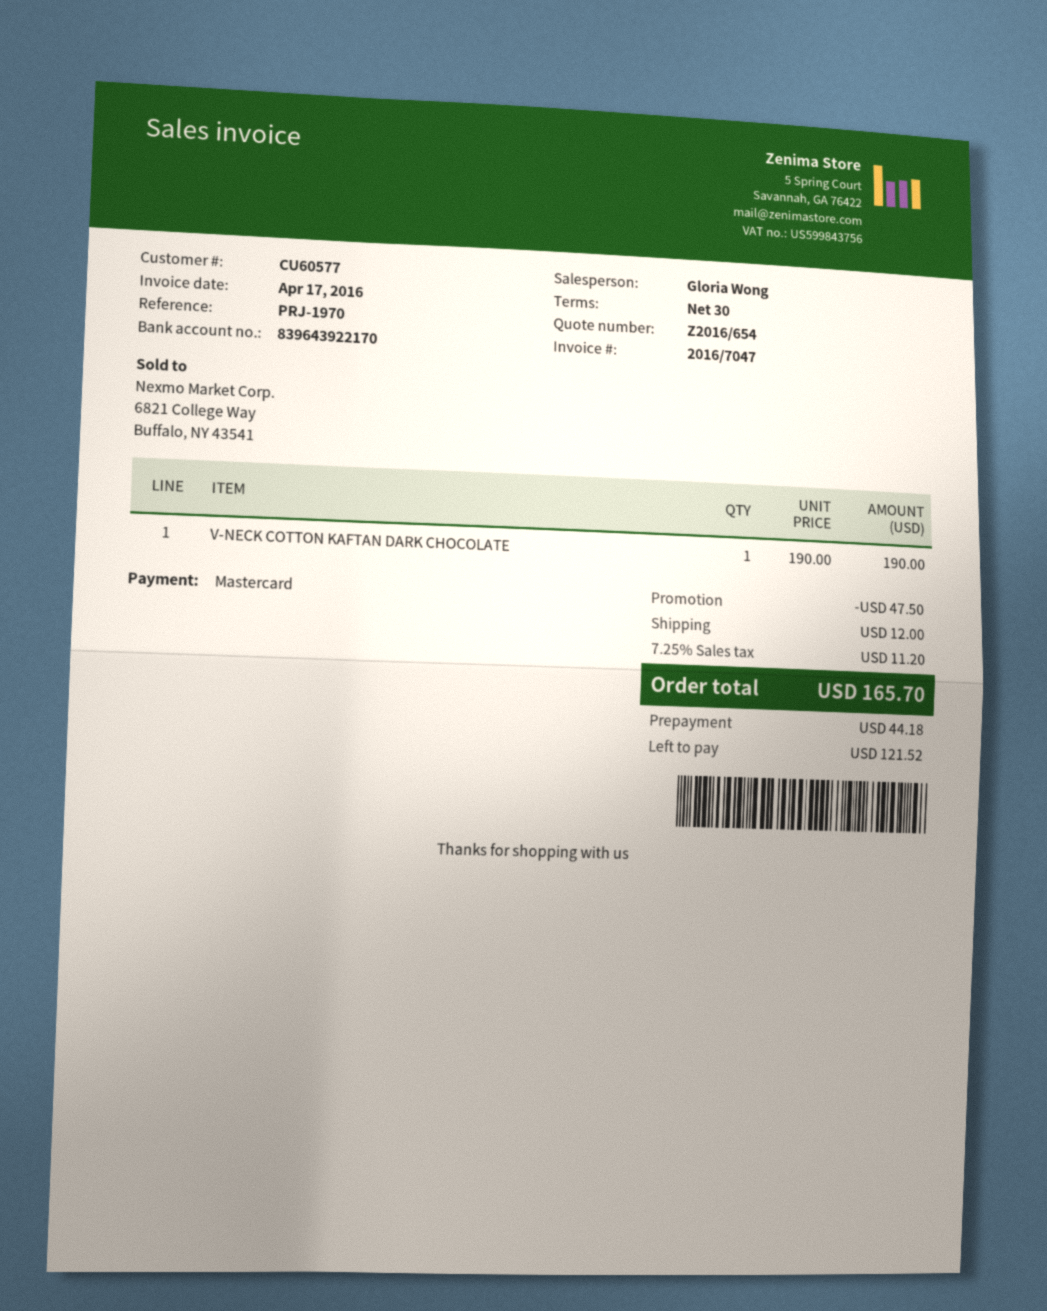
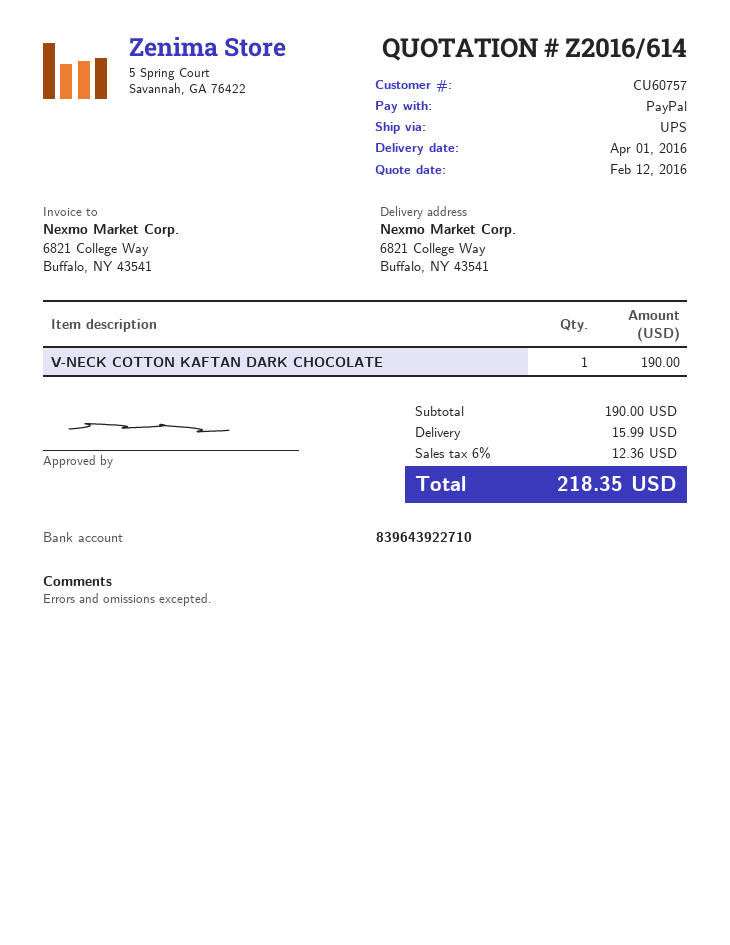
quote number: Z2016/654 -> Z2016/614
customer number: CU60577 -> CU60757
payment method: Mastercard -> PayPal
bank account: 839643922170 -> 839643922710
discount: 47.50 -> none
shipping: 12.00 -> 15.99
tax: 7.25% = 11.20 -> 6% = 12.36
total: 165.70 -> 218.35

